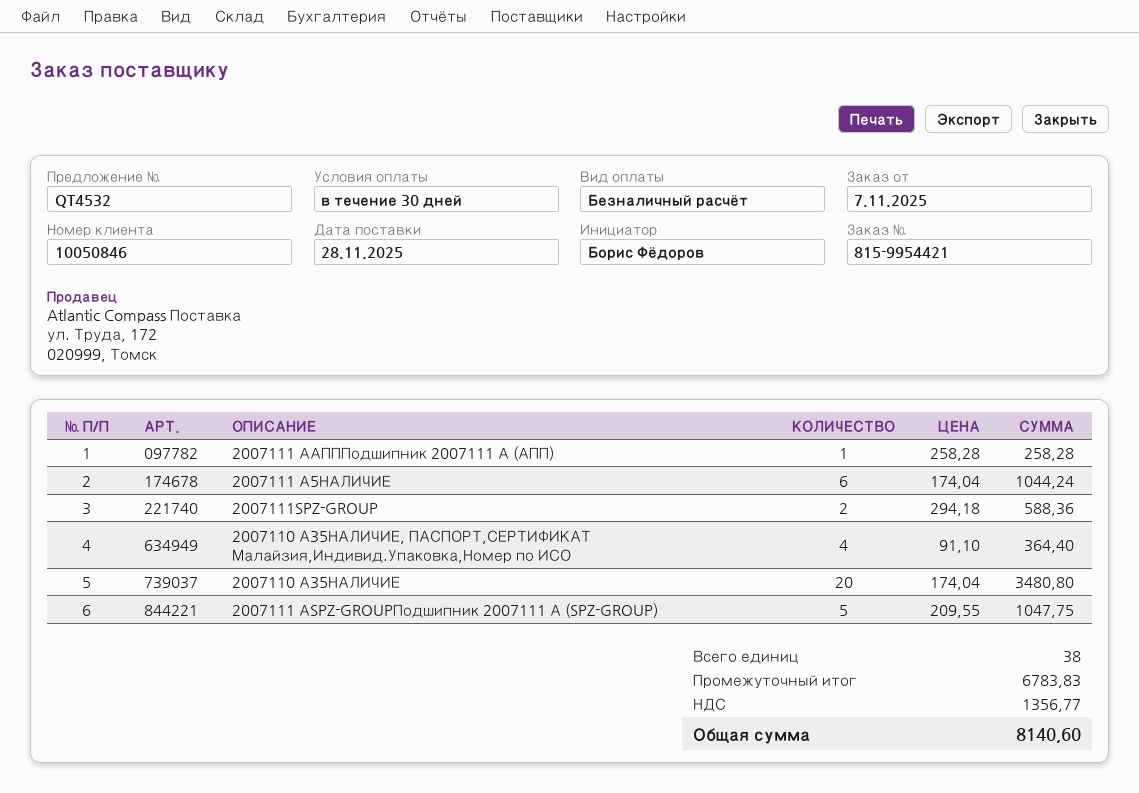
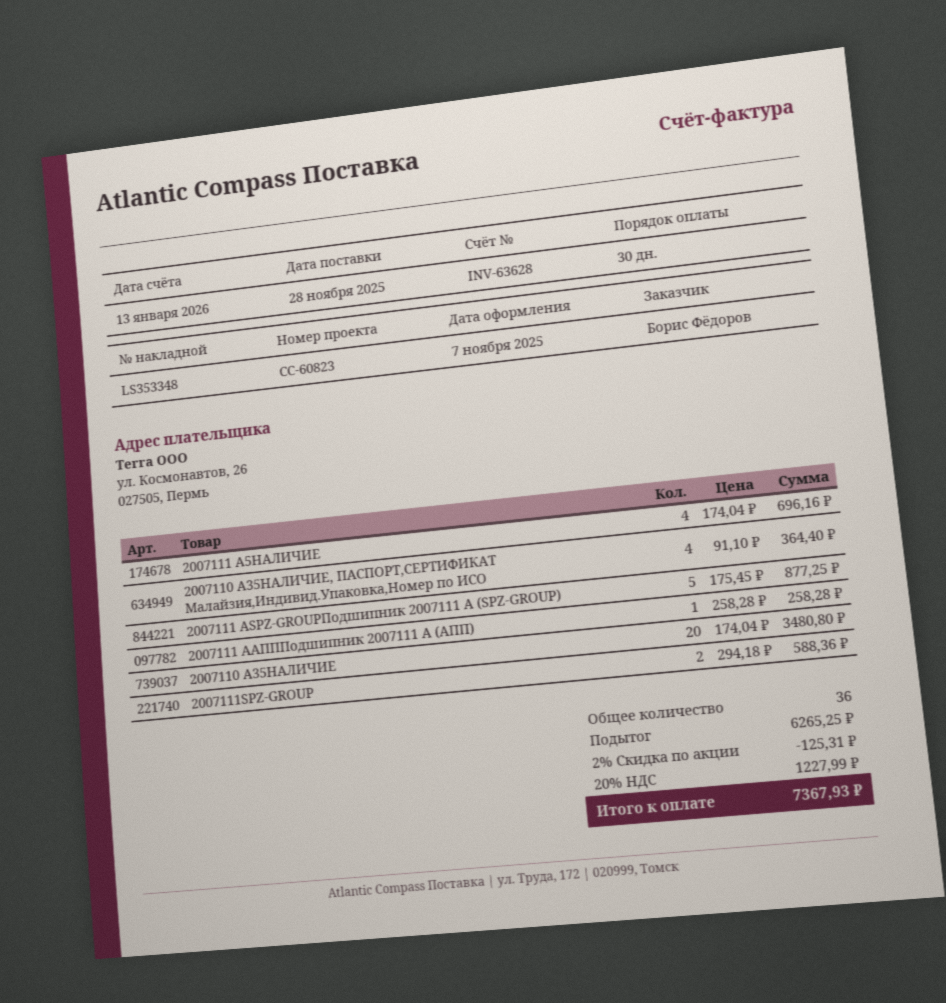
2007111 А5НАЛИЧИЕ: 6 x 174.04 = 1044.24 -> 4 x 174.04 = 696.16
2007111 АSPZ-GROUPПодшипник 2007111 А (SPZ-GROUP): 5 x 209.55 = 1047.75 -> 5 x 175.45 = 877.25
total quantity: 38 -> 36
subtotal: 6783.83 -> 6265.25
discount: none -> 2% = 125.31
tax: 1356.77 -> 1227.99
total: 8140.60 -> 7367.93

